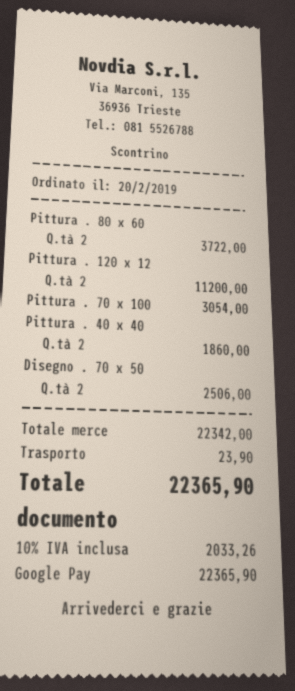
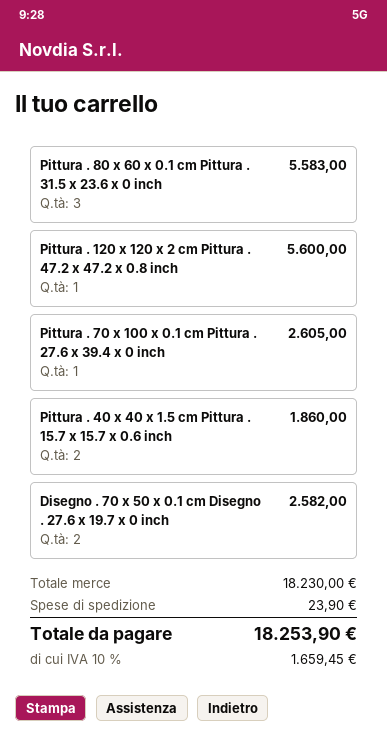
Pittura . 80 x 60: 2 for 3722.00 -> 3 for 5583.00
Pittura . 120 x 12: 2 for 11200.00 -> 1 for 5600.00
Pittura . 70 x 100: 1 for 3054.00 -> 1 for 2605.00
Disegno . 70 x 50: 2 for 2506.00 -> 2 for 2582.00
subtotal: 22342.00 -> 18230.00
tax: 10% = 2033.26 -> 10% = 1659.45
total: 22365.90 -> 18253.90

